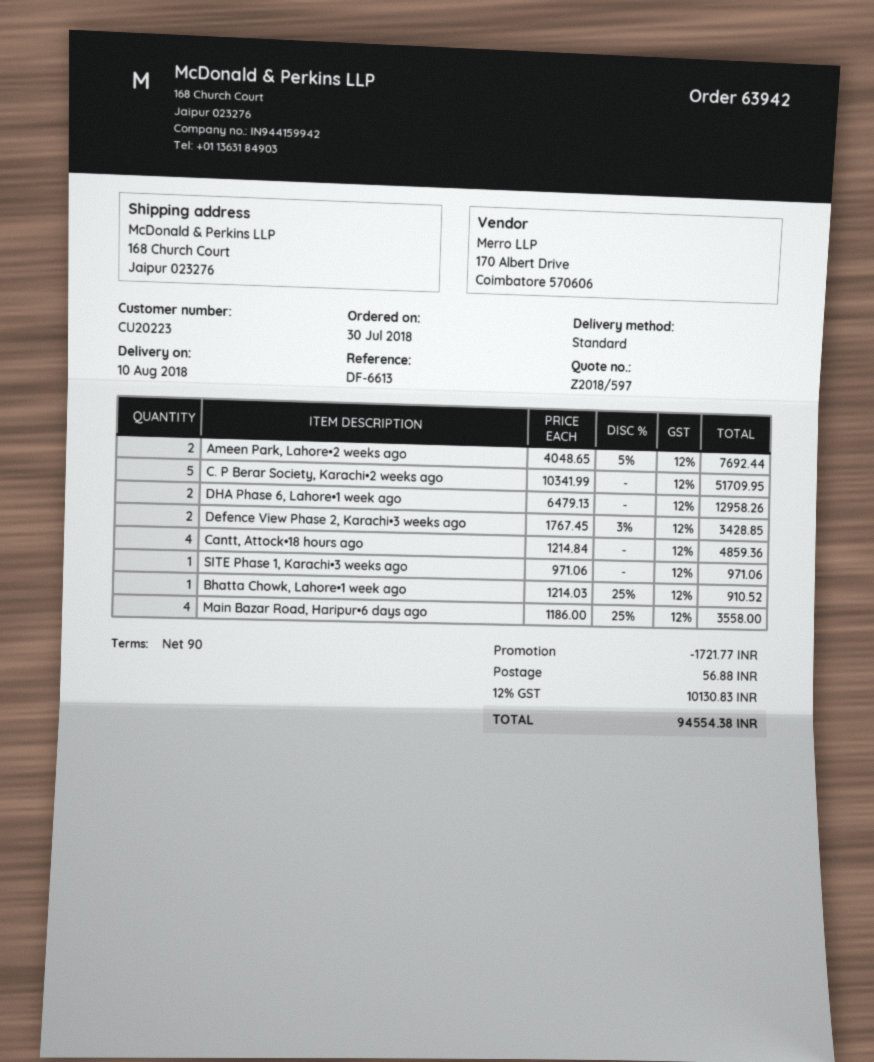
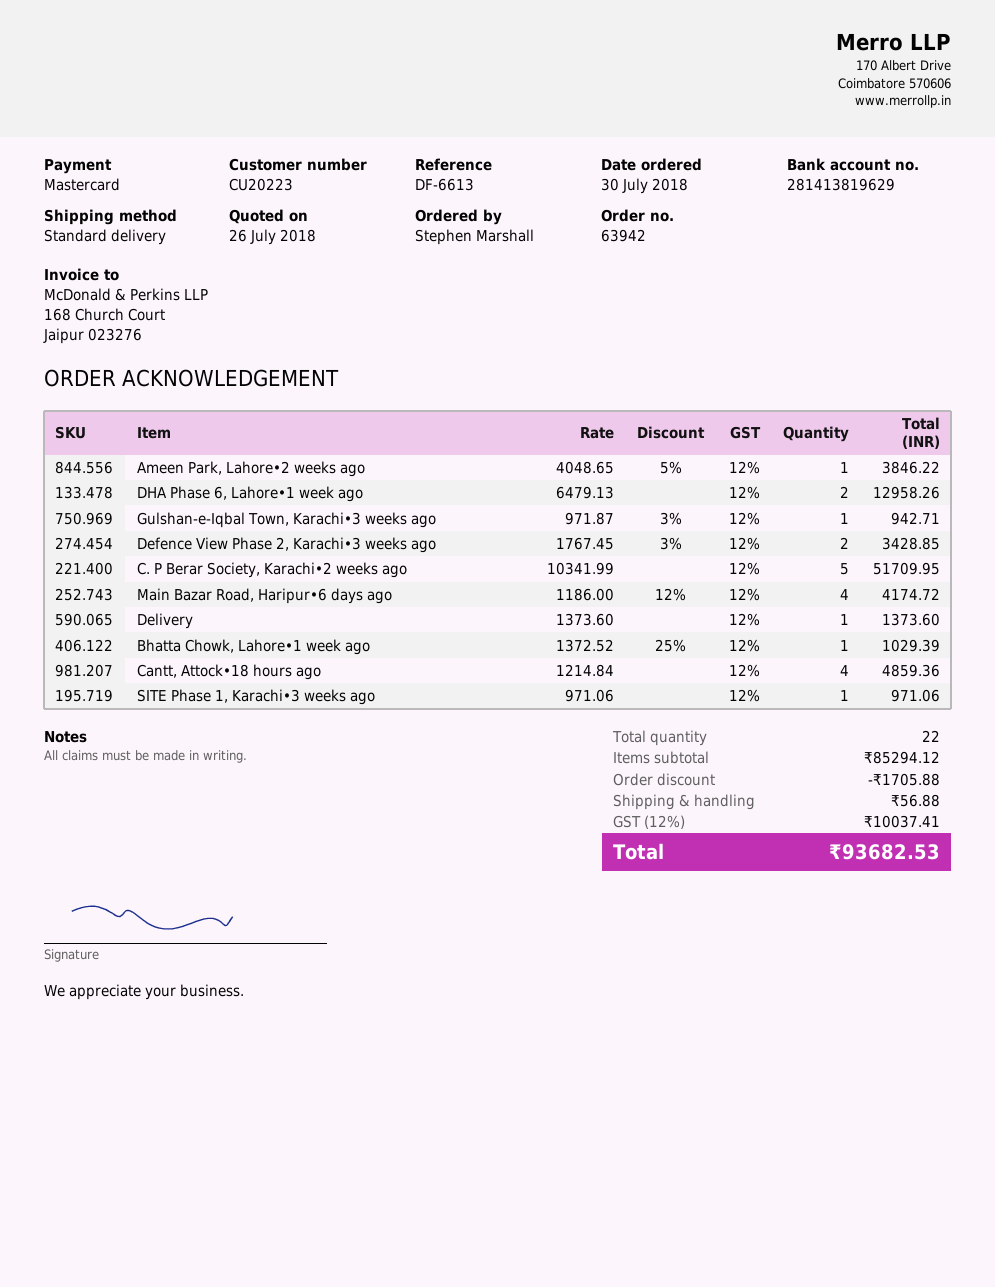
Ameen Park, Lahore•2 weeks ago: 2 x 4048.65 - 5% = 7692.44 -> 1 x 4048.65 - 5% = 3846.22
Bhatta Chowk, Lahore•1 week ago: 1 x 1214.03 - 25% = 910.52 -> 1 x 1372.52 - 25% = 1029.39
Main Bazar Road, Haripur•6 days ago: 4 x 1186.00 - 25% = 3558.00 -> 4 x 1186.00 - 12% = 4174.72
Gulshan-e-Iqbal Town, Karachi•3 weeks ago: none -> 1 x 971.87 - 3% = 942.71
Delivery: none -> 1 x 1373.60 = 1373.60
discount: 1721.77 -> 1705.88
tax: 12% = 10130.83 -> 12% = 10037.41
total: 94554.38 -> 93682.53

